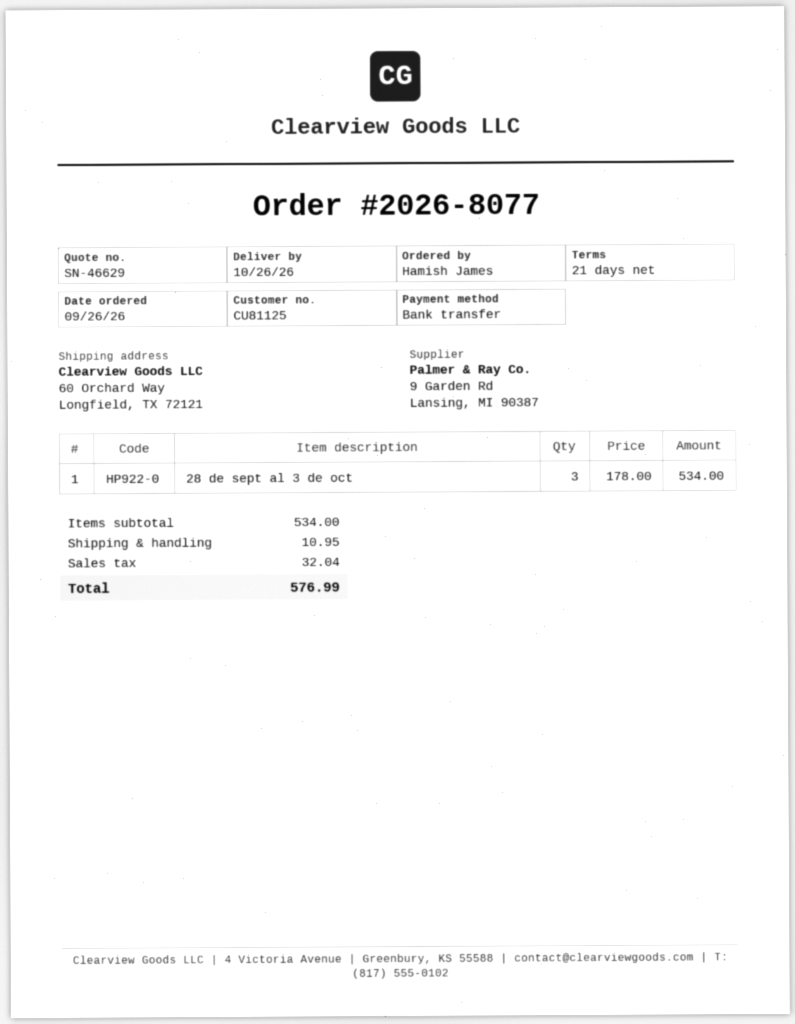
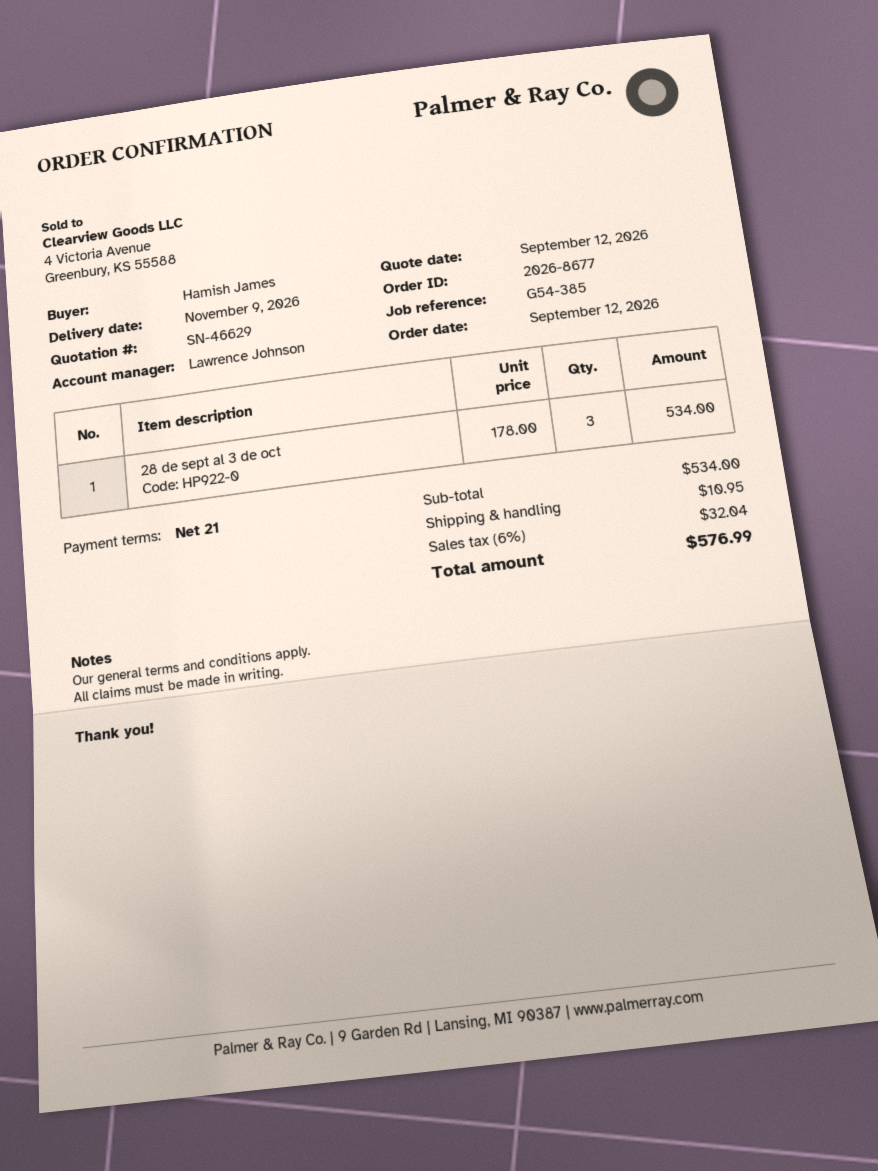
order number: 2026-8077 -> 2026-8677
order date: 2026-09-26 -> 2026-09-12
delivery date: 2026-10-26 -> 2026-11-09

